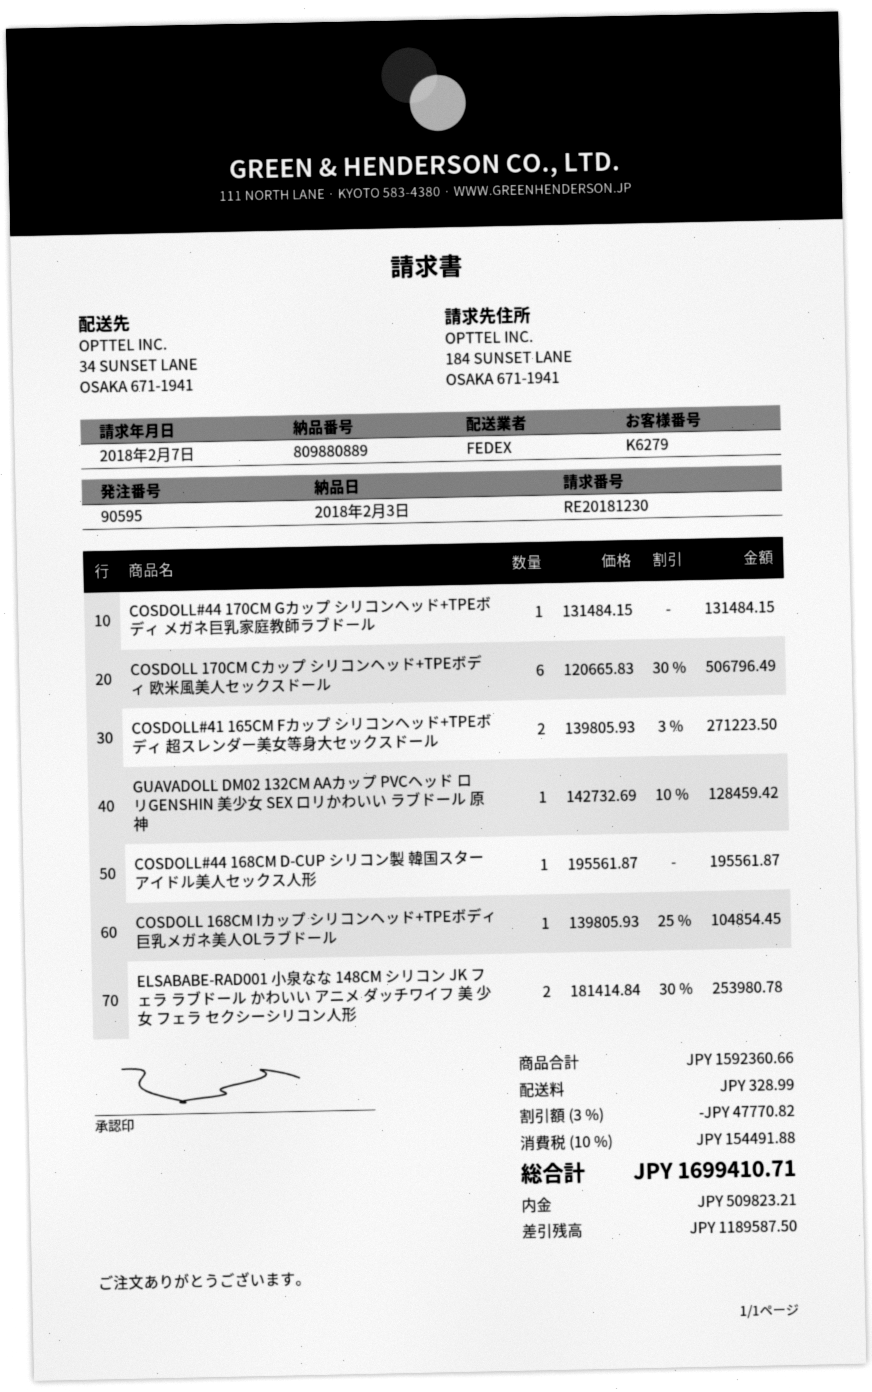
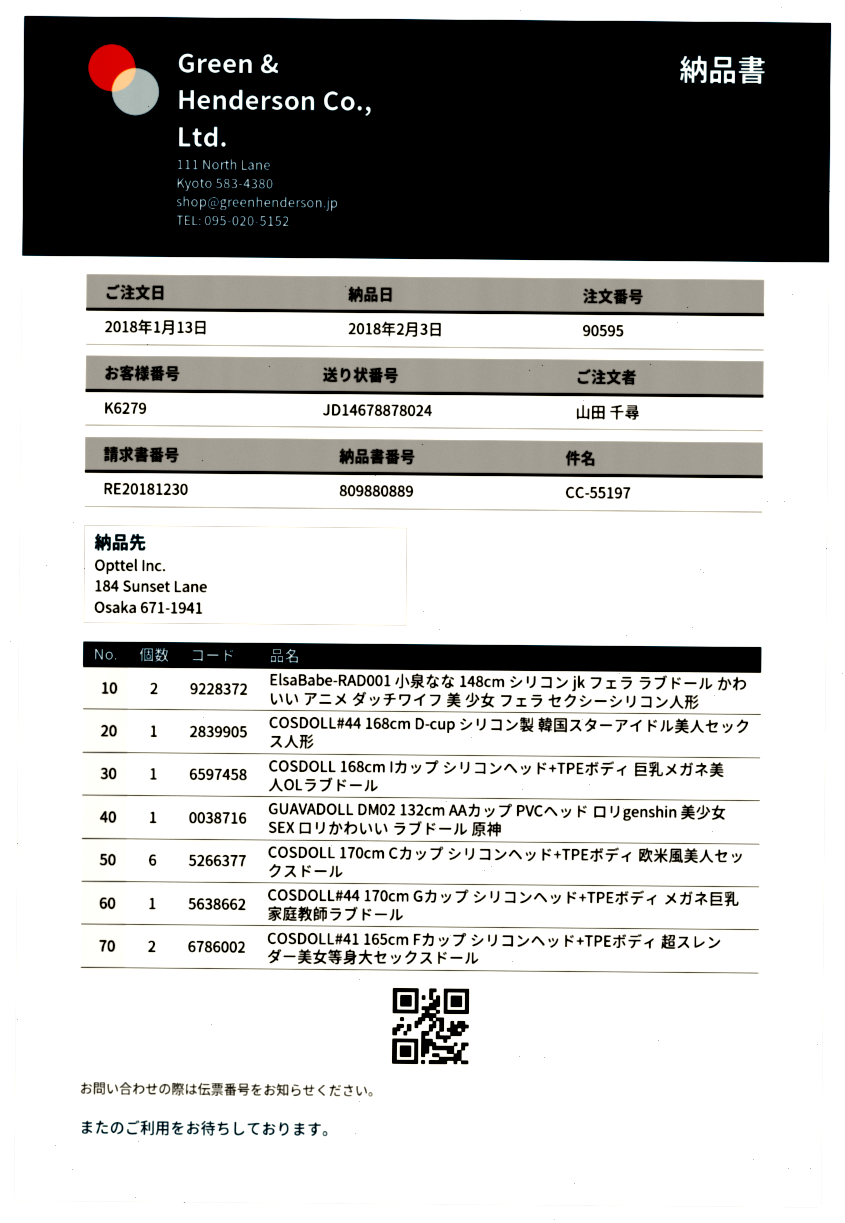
ship to: 34 SUNSET LANE, OSAKA 671-1941 -> 184 Sunset Lane, Osaka 671-1941

